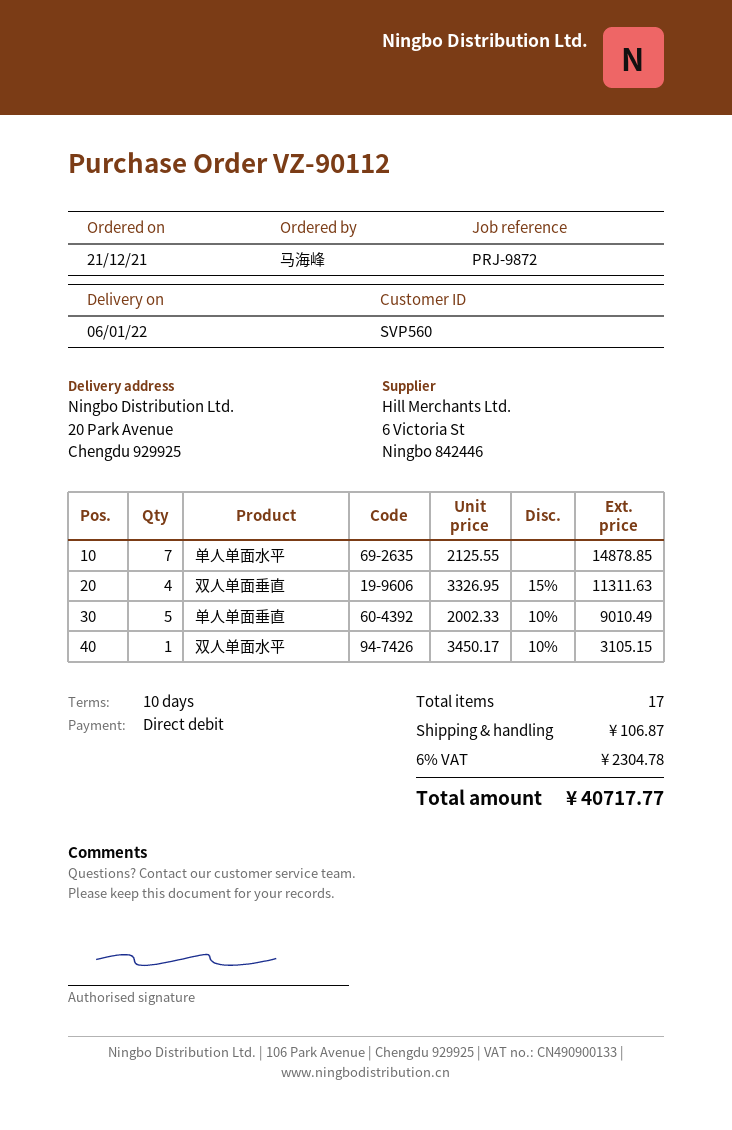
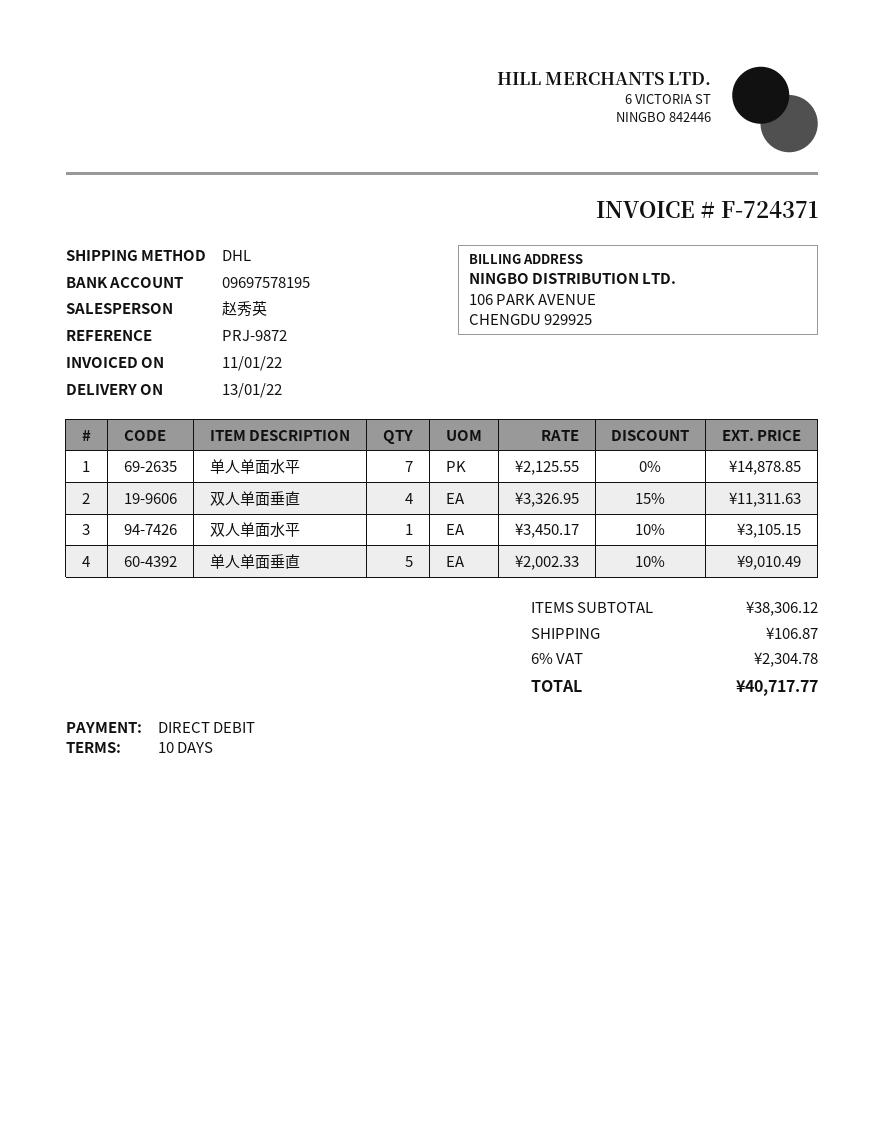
delivery date: 2022-01-06 -> 2022-01-13

